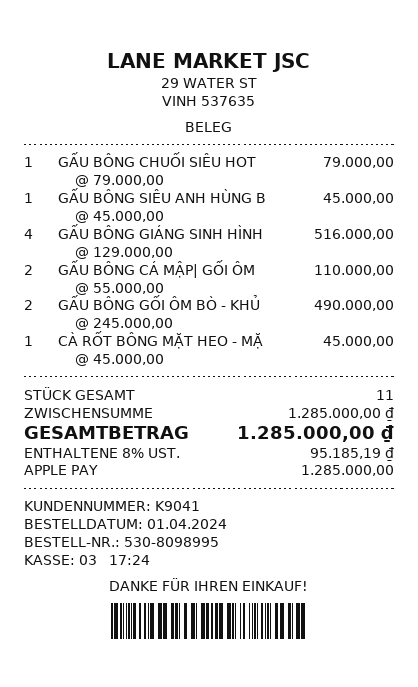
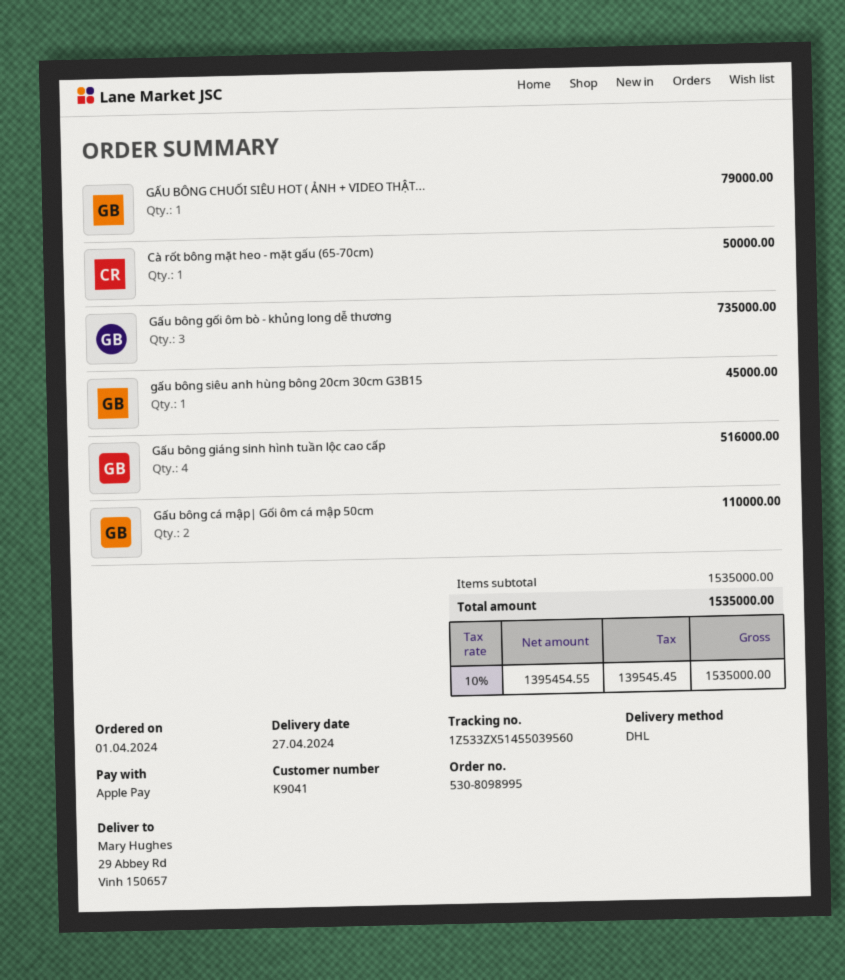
GẤU BÔNG GỐI ÔM BÒ - KHỦ: 2 for 490000.00 -> 3 for 735000.00
CÀ RỐT BÔNG MẶT HEO - MẶ: 1 for 45000.00 -> 1 for 50000.00
subtotal: 1285000.00 -> 1535000.00
tax: 8% = 95185.19 -> 10% = 139545.45
total: 1285000.00 -> 1535000.00

